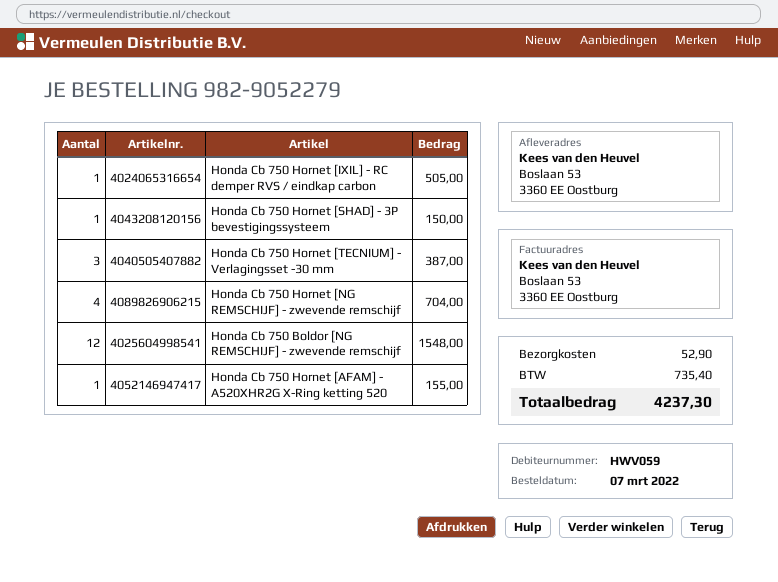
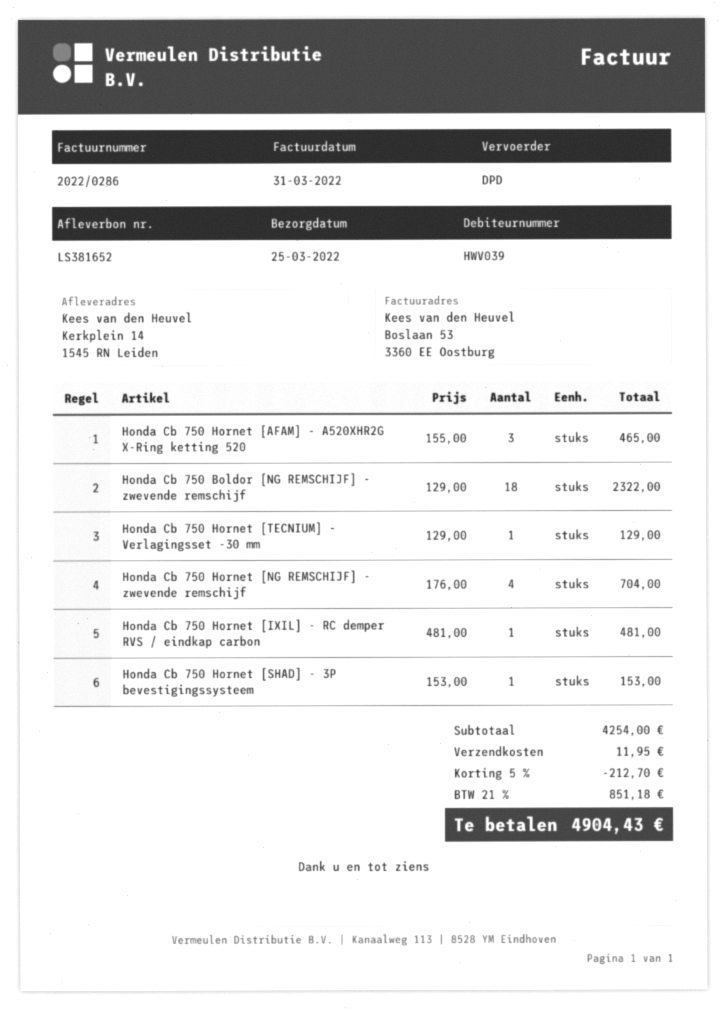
customer number: HWV059 -> HWV039
ship to: Boslaan 53, 3360 EE Oostburg -> Kerkplein 14, 1545 RN Leiden
Honda Cb 750 Hornet [IXIL] - RC demper RVS / eindkap carbon: 1 for 505.00 -> 1 for 481.00
Honda Cb 750 Hornet [SHAD] - 3P bevestigingssysteem: 1 for 150.00 -> 1 for 153.00
Honda Cb 750 Hornet [TECNIUM] - Verlagingsset -30 mm: 3 for 387.00 -> 1 for 129.00
Honda Cb 750 Boldor [NG REMSCHIJF] - zwevende remschijf: 12 for 1548.00 -> 18 for 2322.00
Honda Cb 750 Hornet [AFAM] - A520XHR2G X-Ring ketting 520: 1 for 155.00 -> 3 for 465.00
discount: none -> 5% = 212.70
shipping: 52.90 -> 11.95
tax: 735.40 -> 851.18
total: 4237.30 -> 4904.43

